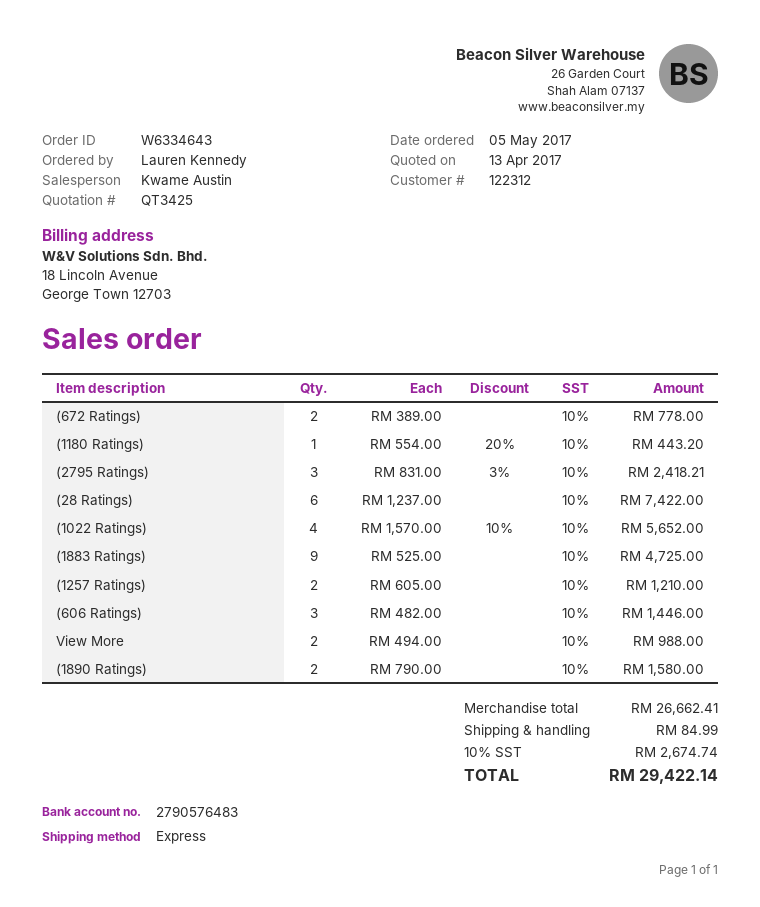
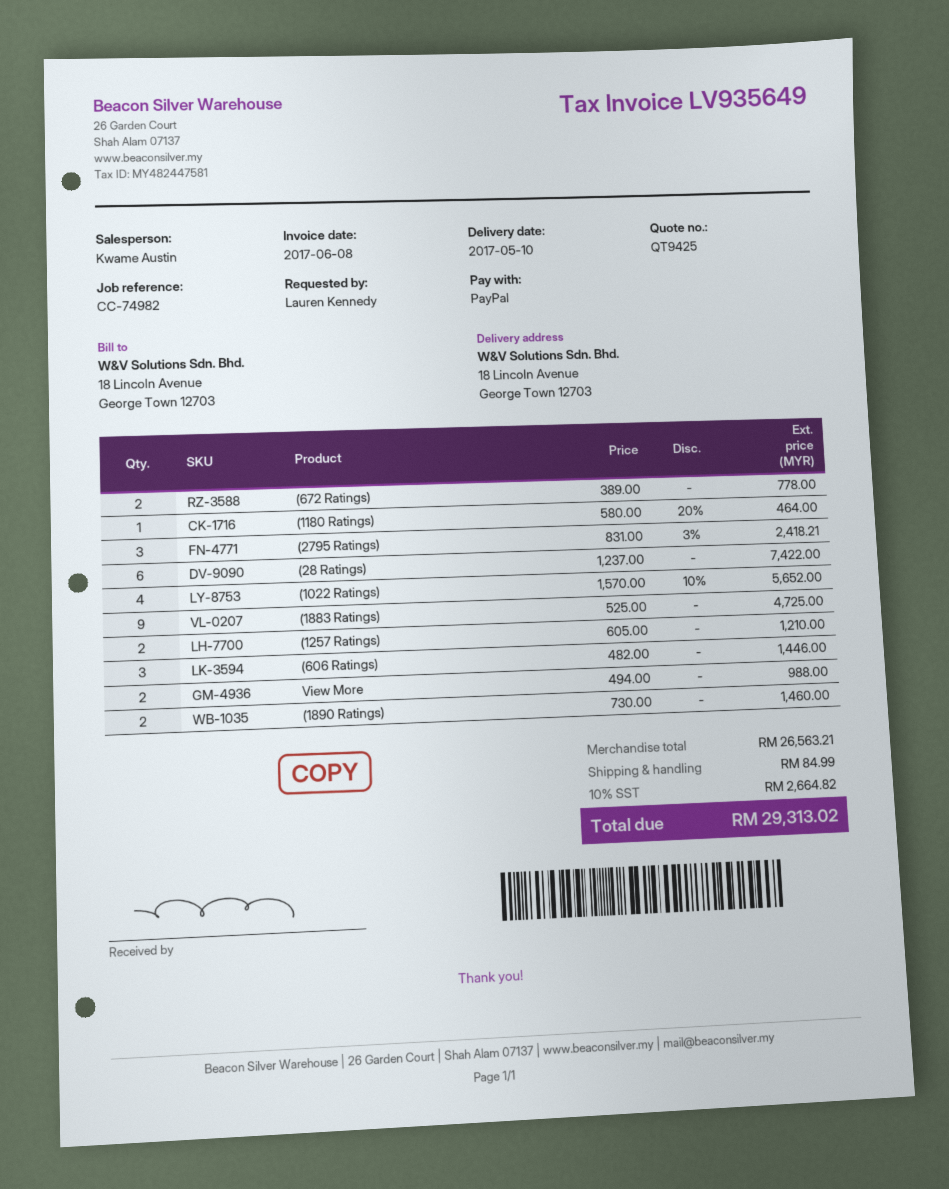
quote number: QT3425 -> QT9425
(1180 Ratings): 1 x 554.00 - 20% = 443.20 -> 1 x 580.00 - 20% = 464.00
(1890 Ratings): 2 x 790.00 = 1580.00 -> 2 x 730.00 = 1460.00
subtotal: 26662.41 -> 26563.21
tax: 10% = 2674.74 -> 10% = 2664.82
total: 29422.14 -> 29313.02

